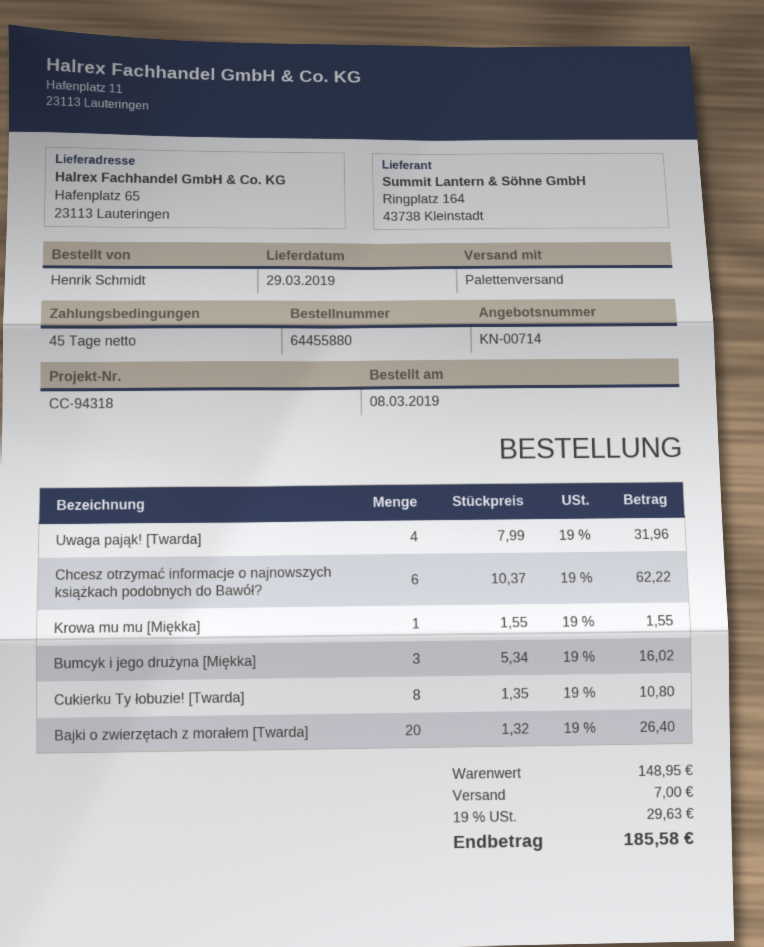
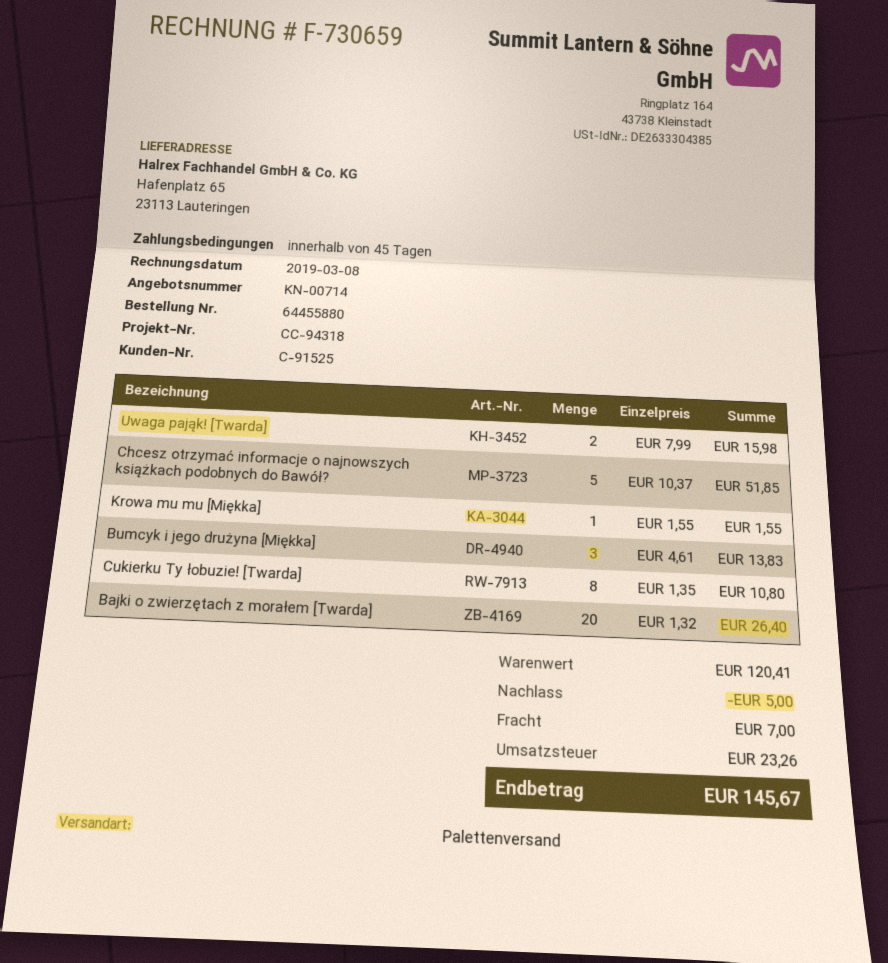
Uwaga pająk! [Twarda]: 4 x 7.99 = 31.96 -> 2 x 7.99 = 15.98
Chcesz otrzymać informacje o najnowszych książkach podobnych do Bawół?: 6 x 10.37 = 62.22 -> 5 x 10.37 = 51.85
Bumcyk i jego drużyna [Miękka]: 3 x 5.34 = 16.02 -> 3 x 4.61 = 13.83
subtotal: 148.95 -> 120.41
discount: none -> 5.00
tax: 29.63 -> 23.26
total: 185.58 -> 145.67

